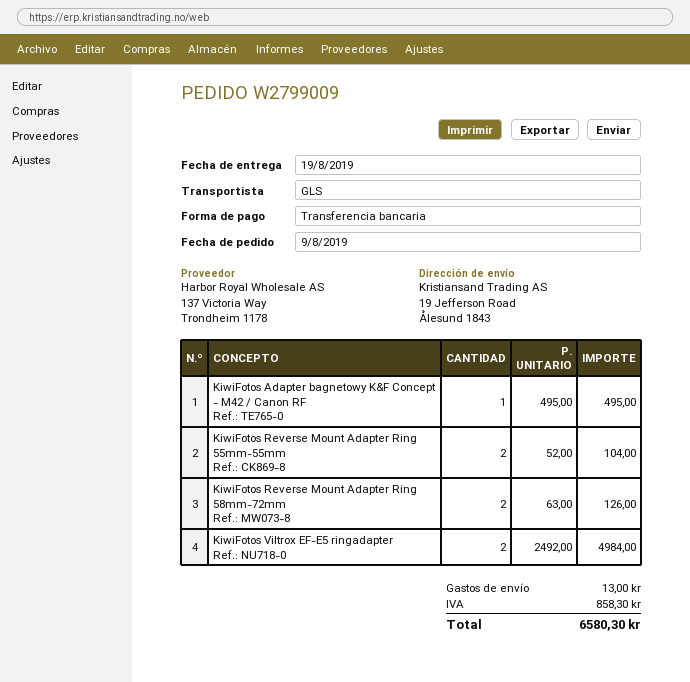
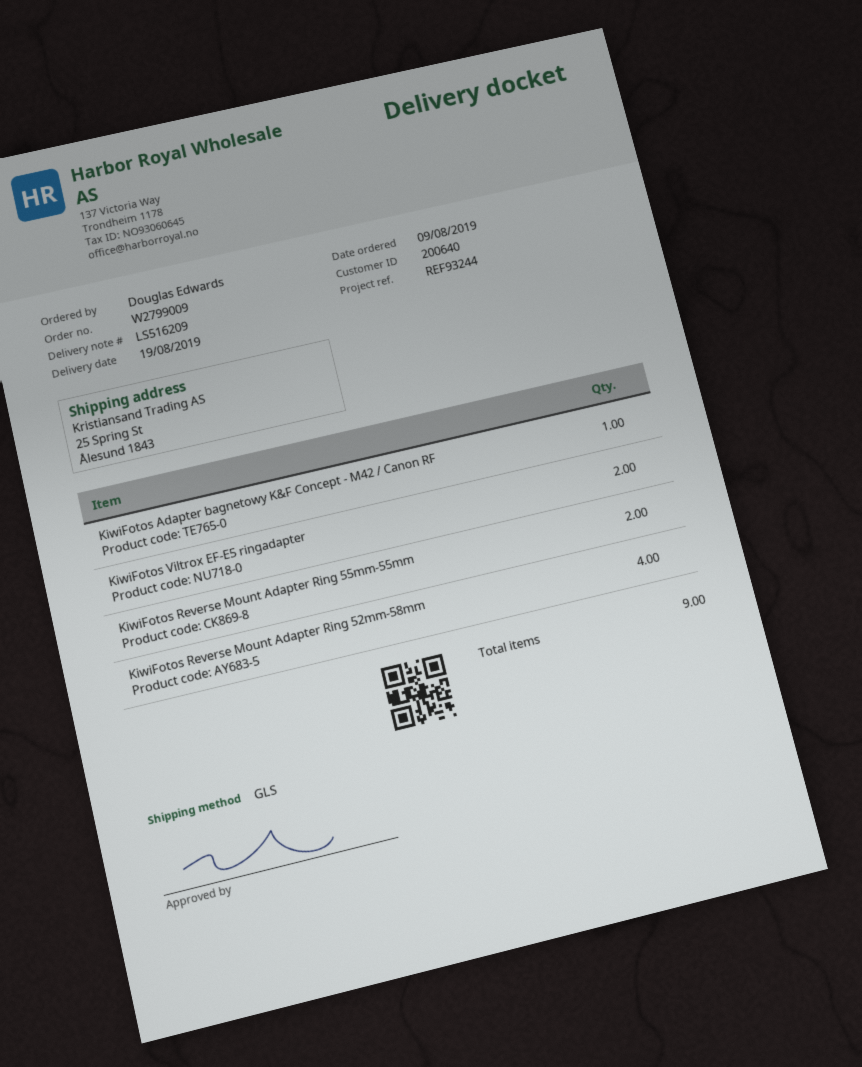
ship to: 19 Jefferson Road, Ålesund 1843 -> 25 Spring St, Ålesund 1843
KiwiFotos Reverse Mount Adapter Ring 58mm-72mm: 2 -> none
KiwiFotos Reverse Mount Adapter Ring 52mm-58mm: none -> 4

